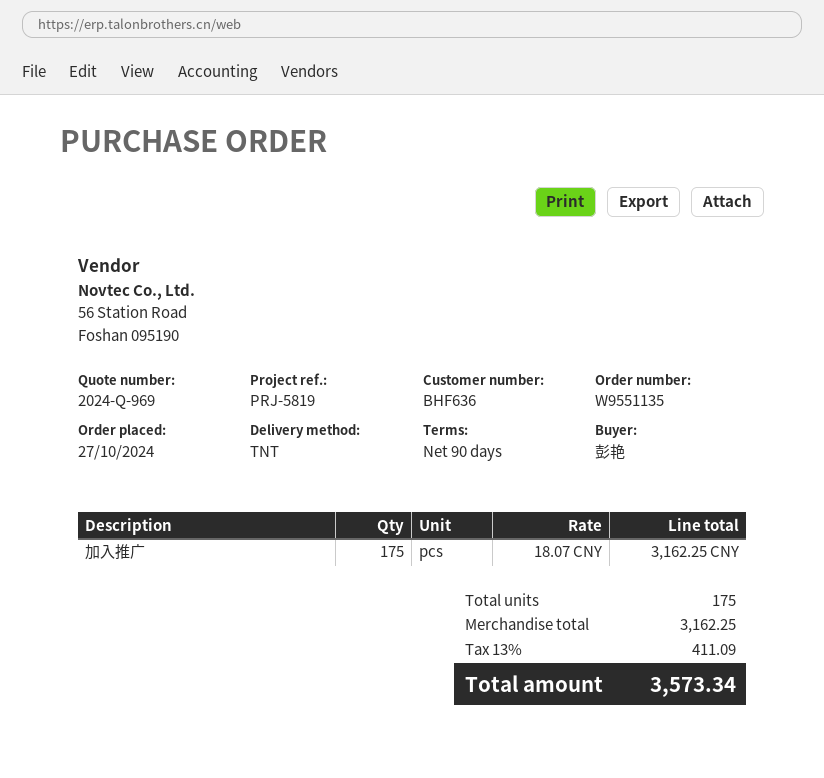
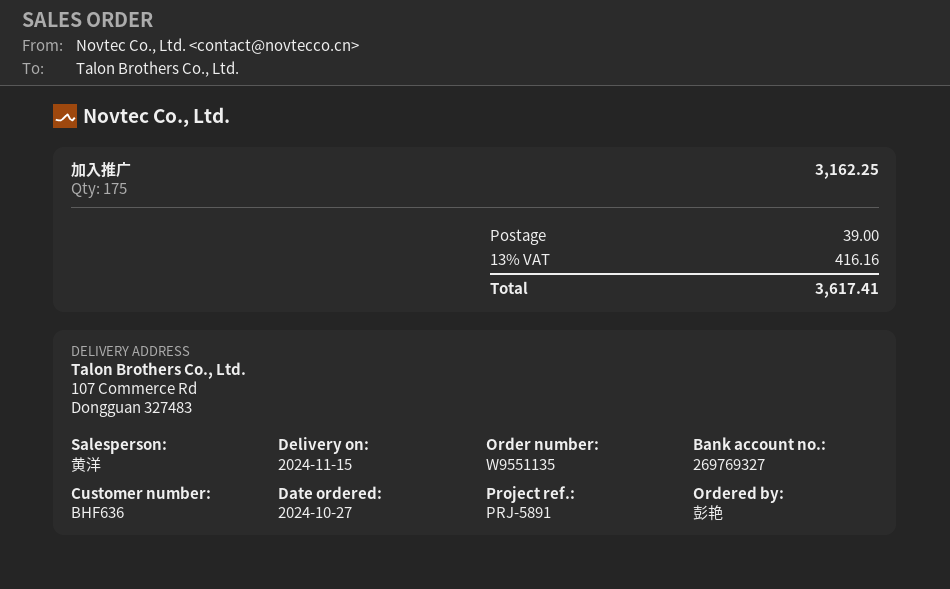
reference: PRJ-5819 -> PRJ-5891
shipping: none -> 39.00
tax: 13% = 411.09 -> 13% = 416.16
total: 3573.34 -> 3617.41

